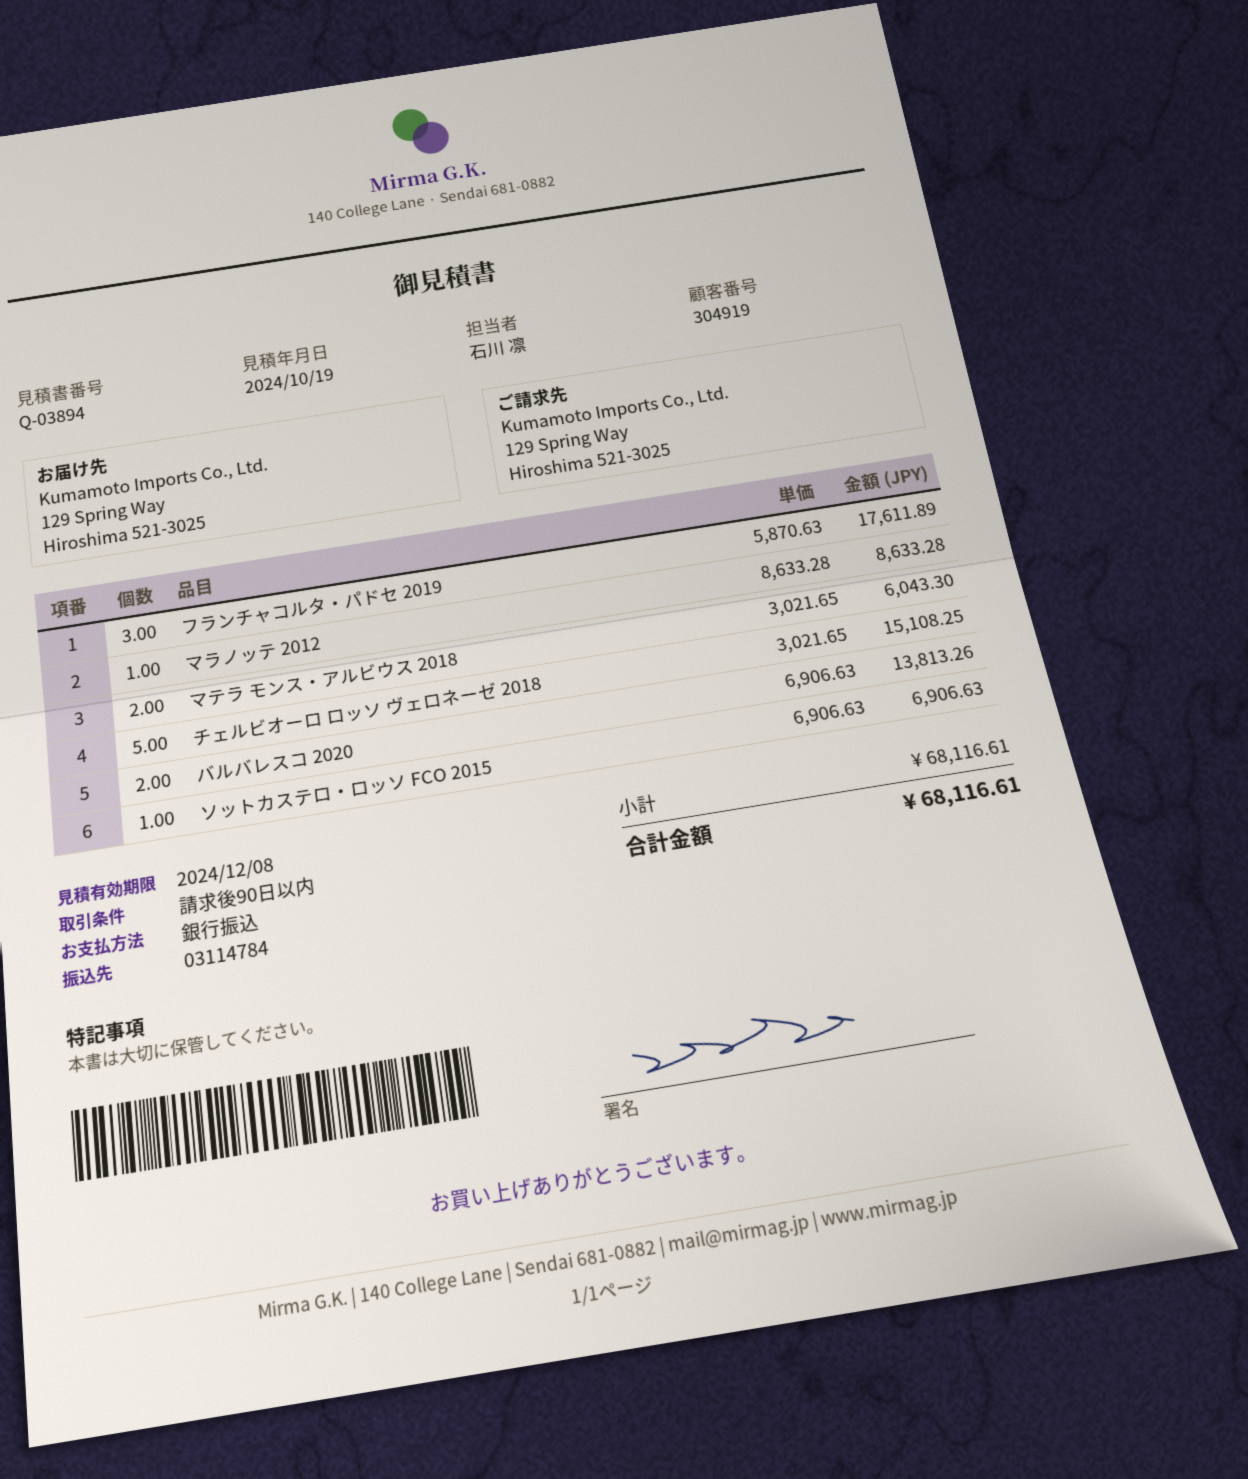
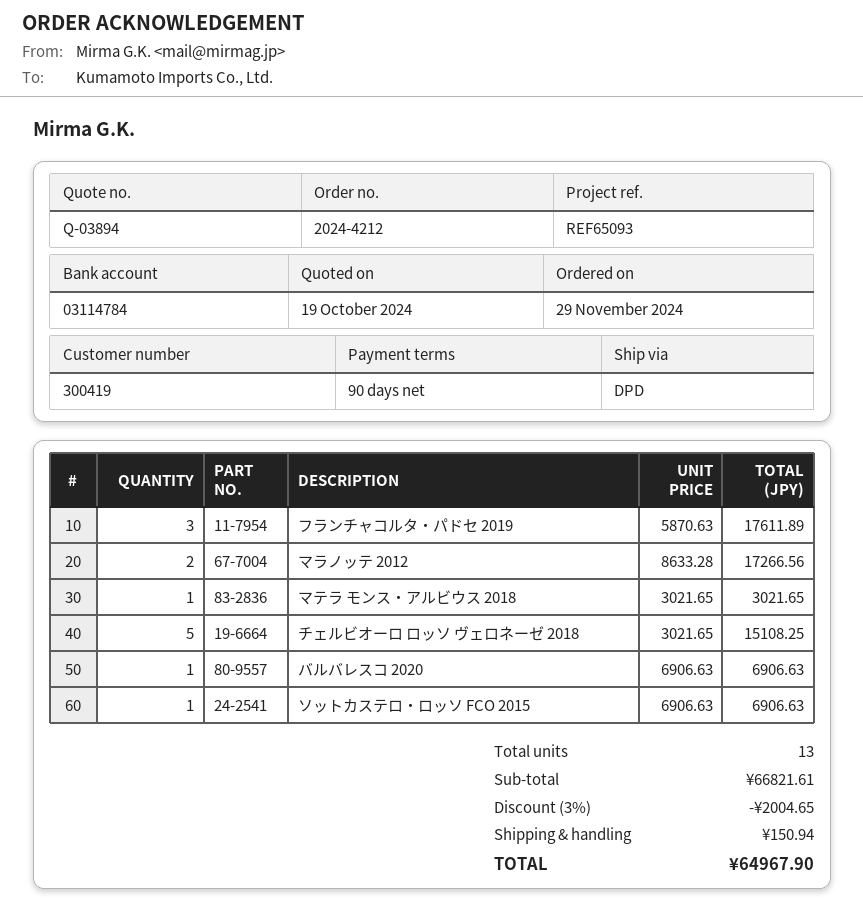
customer number: 304919 -> 300419
マラノッテ 2012: 1 x 8633.28 = 8633.28 -> 2 x 8633.28 = 17266.56
マテラ モンス・アルビウス 2018: 2 x 3021.65 = 6043.30 -> 1 x 3021.65 = 3021.65
バルバレスコ 2020: 2 x 6906.63 = 13813.26 -> 1 x 6906.63 = 6906.63
subtotal: 68116.61 -> 66821.61
discount: none -> 3% = 2004.65
shipping: none -> 150.94
total: 68116.61 -> 64967.90

